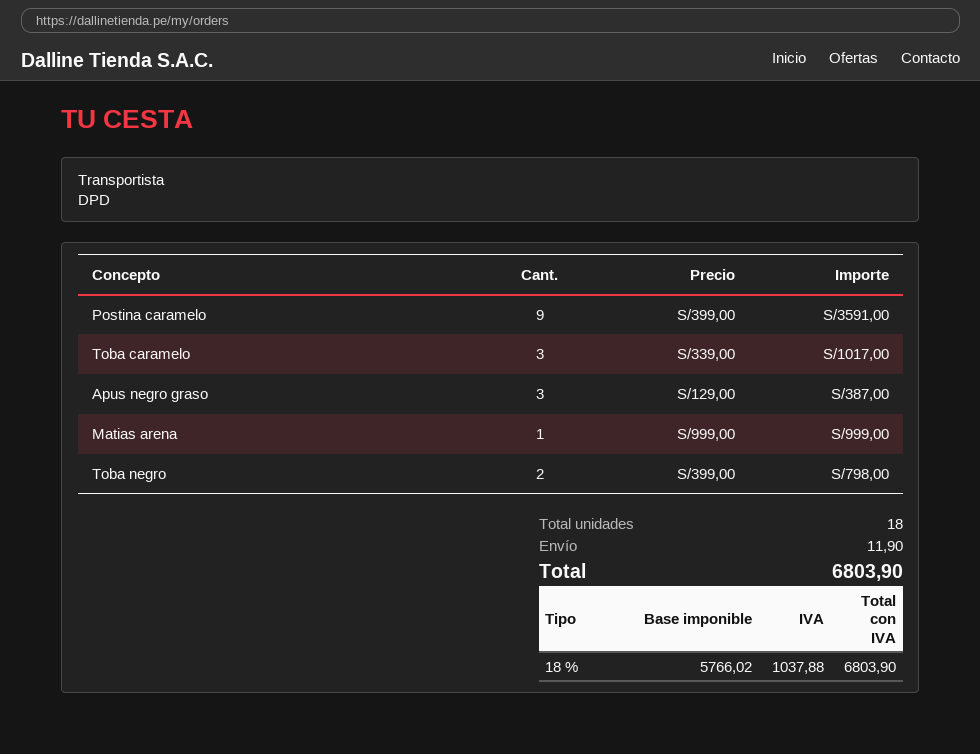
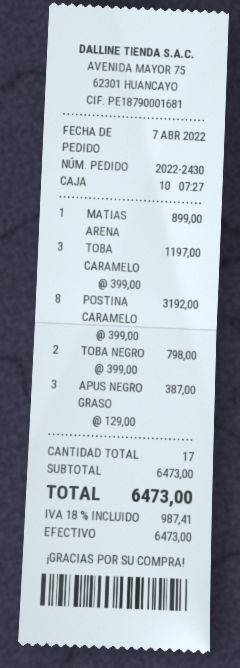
Postina caramelo: 9 x 399.00 = 3591.00 -> 8 x 399.00 = 3192.00
Toba caramelo: 3 x 339.00 = 1017.00 -> 3 x 399.00 = 1197.00
Matias arena: 1 x 999.00 = 999.00 -> 1 x 899.00 = 899.00
total quantity: 18 -> 17
shipping: 11.90 -> none
tax: 18% = 1037.88 -> 18% = 987.41
total: 6803.90 -> 6473.00

